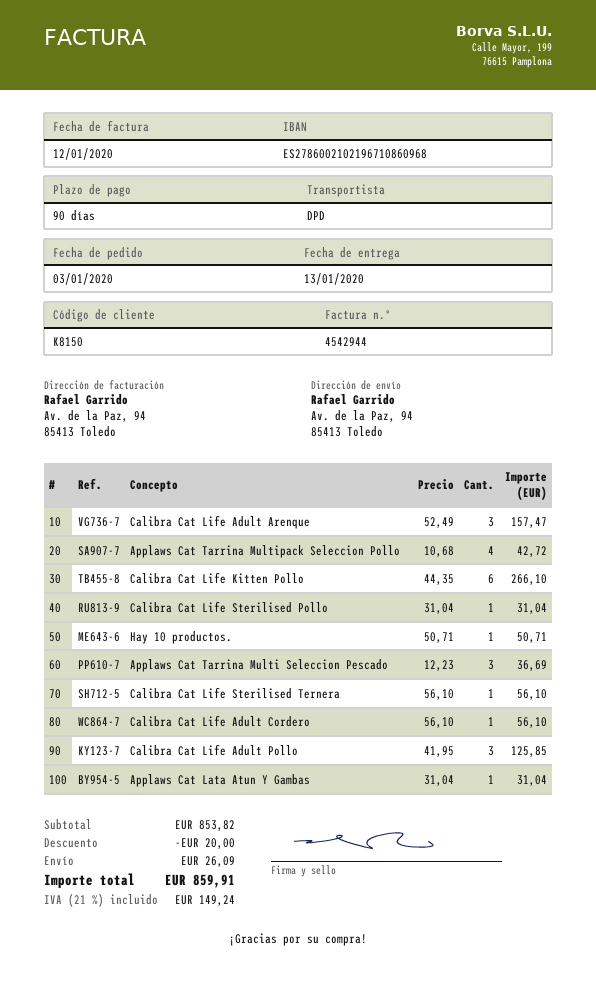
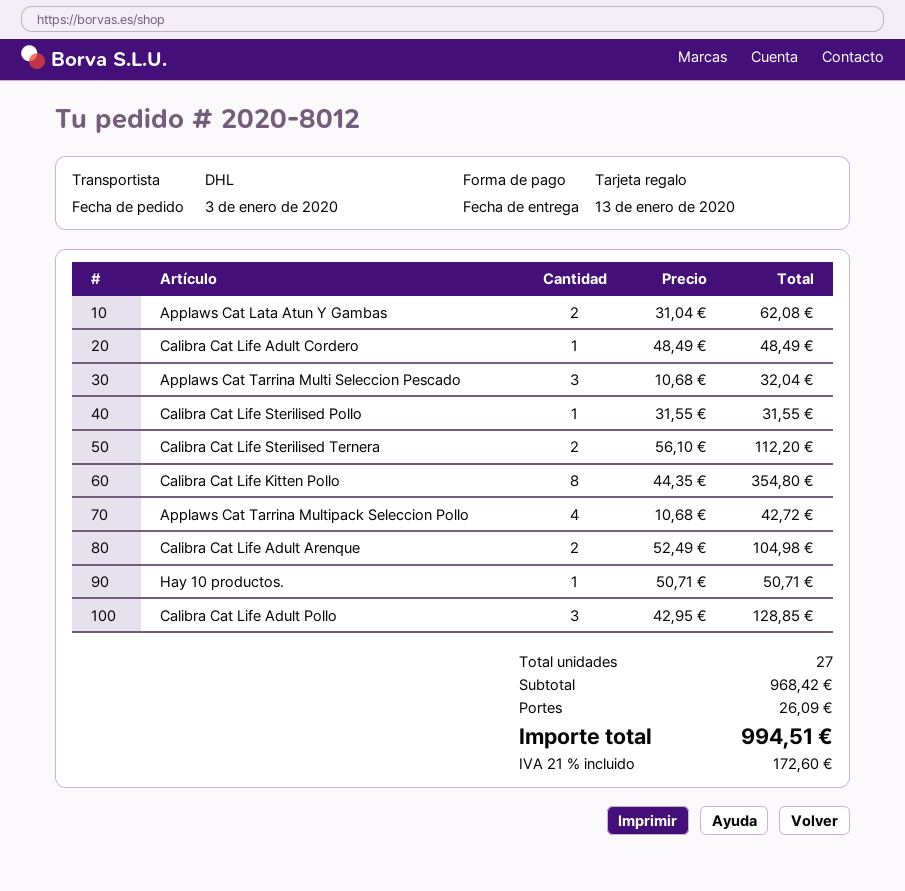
shipping method: DPD -> DHL
Calibra Cat Life Adult Arenque: 3 x 52.49 = 157.47 -> 2 x 52.49 = 104.98
Calibra Cat Life Kitten Pollo: 6 x 44.35 = 266.10 -> 8 x 44.35 = 354.80
Calibra Cat Life Sterilised Pollo: 1 x 31.04 = 31.04 -> 1 x 31.55 = 31.55
Applaws Cat Tarrina Multi Seleccion Pescado: 3 x 12.23 = 36.69 -> 3 x 10.68 = 32.04
Calibra Cat Life Sterilised Ternera: 1 x 56.10 = 56.10 -> 2 x 56.10 = 112.20
Calibra Cat Life Adult Cordero: 1 x 56.10 = 56.10 -> 1 x 48.49 = 48.49
Calibra Cat Life Adult Pollo: 3 x 41.95 = 125.85 -> 3 x 42.95 = 128.85
Applaws Cat Lata Atun Y Gambas: 1 x 31.04 = 31.04 -> 2 x 31.04 = 62.08
subtotal: 853.82 -> 968.42
discount: 20.00 -> none
tax: 21% = 149.24 -> 21% = 172.60
total: 859.91 -> 994.51

